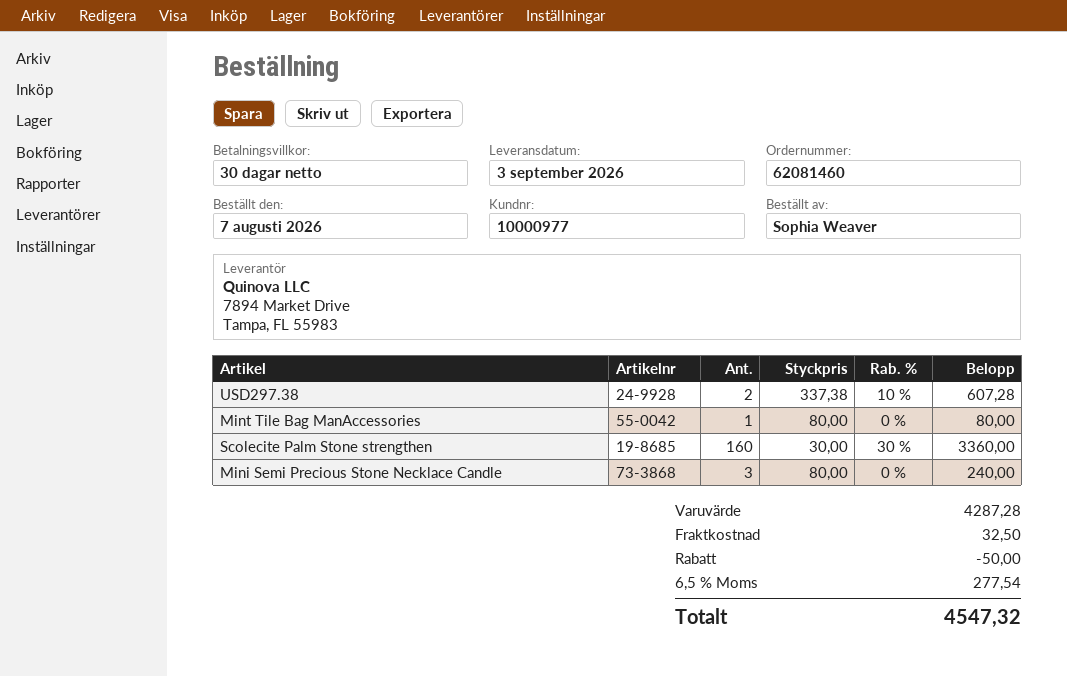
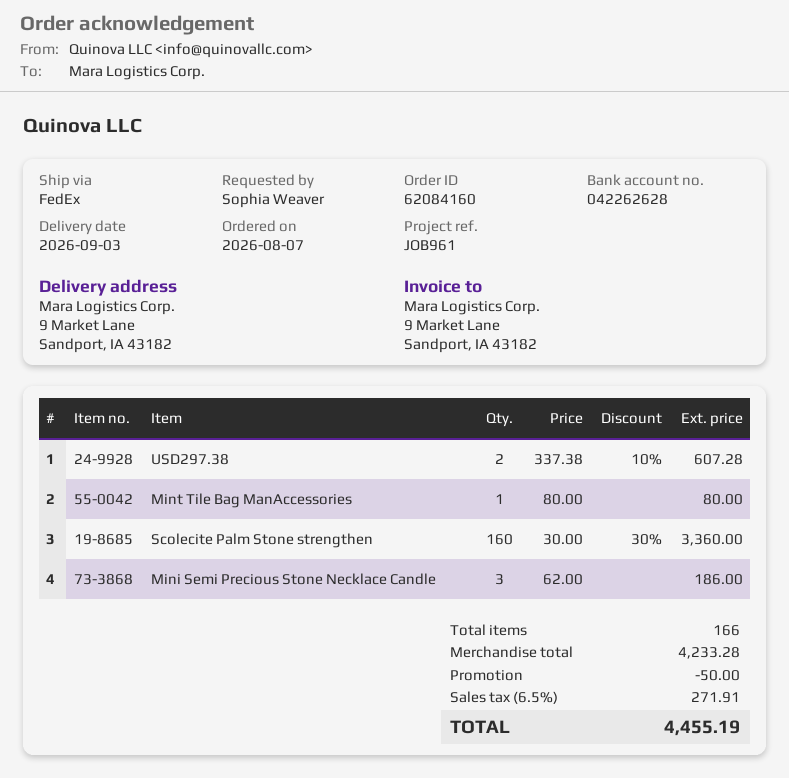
order number: 62081460 -> 62084160
Mini Semi Precious Stone Necklace Candle: 3 x 80.00 = 240.00 -> 3 x 62.00 = 186.00
subtotal: 4287.28 -> 4233.28
shipping: 32.50 -> none
tax: 6.5% = 277.54 -> 6.5% = 271.91
total: 4547.32 -> 4455.19

